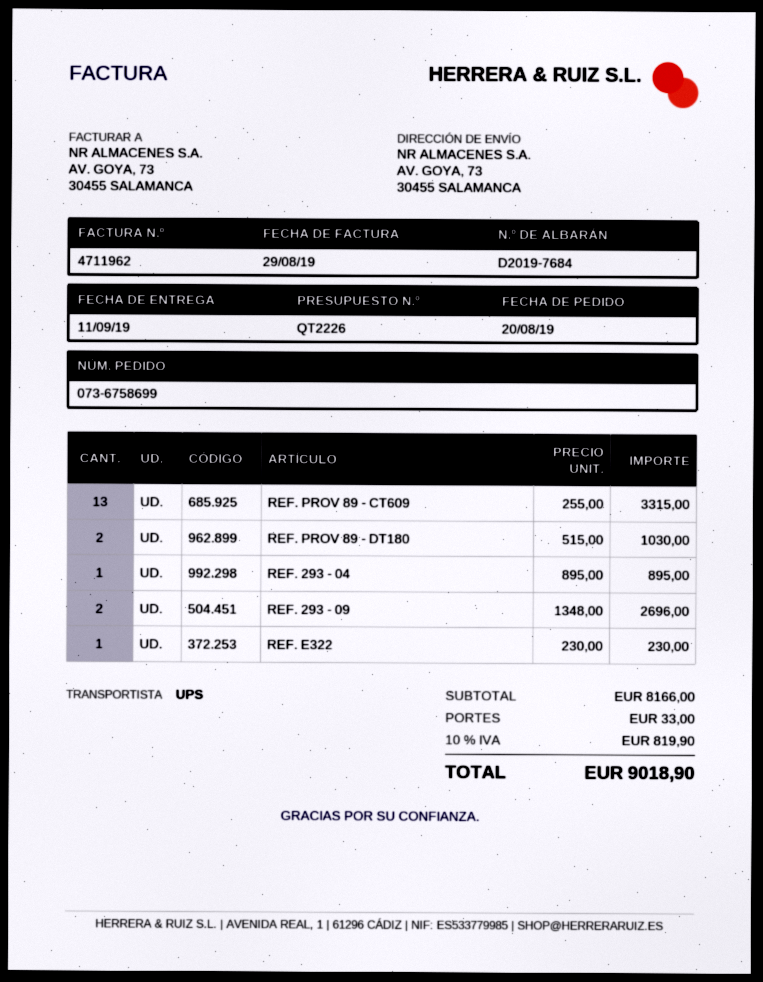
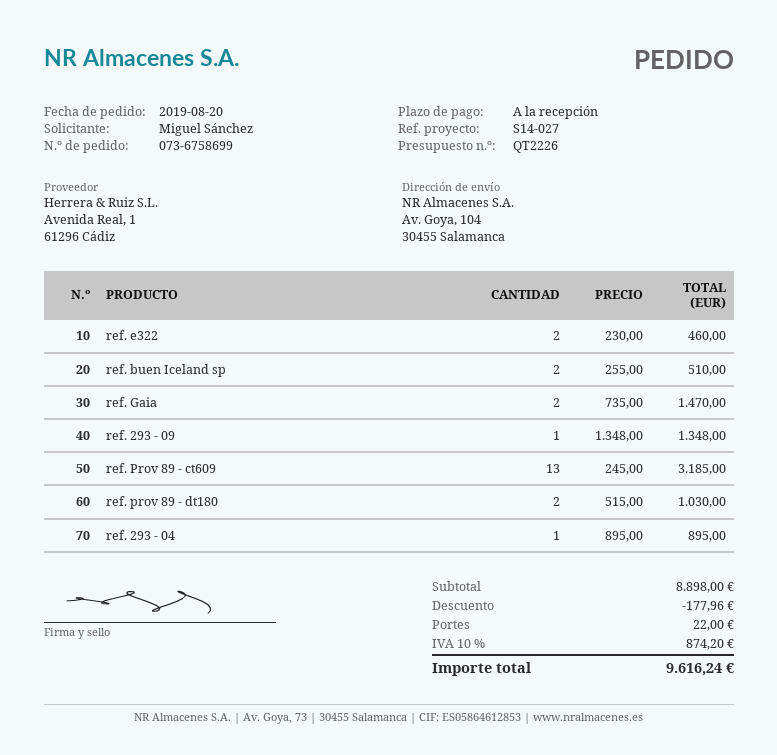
ship to: AV. GOYA, 73, 30455 SALAMANCA -> Av. Goya, 104, 30455 Salamanca
REF. PROV 89 - CT609: 13 x 255.00 = 3315.00 -> 13 x 245.00 = 3185.00
REF. 293 - 09: 2 x 1348.00 = 2696.00 -> 1 x 1348.00 = 1348.00
REF. E322: 1 x 230.00 = 230.00 -> 2 x 230.00 = 460.00
ref. buen Iceland sp: none -> 2 x 255.00 = 510.00
ref. Gaia: none -> 2 x 735.00 = 1470.00
subtotal: 8166.00 -> 8898.00
discount: none -> 177.96
shipping: 33.00 -> 22.00
tax: 10% = 819.90 -> 10% = 874.20
total: 9018.90 -> 9616.24

